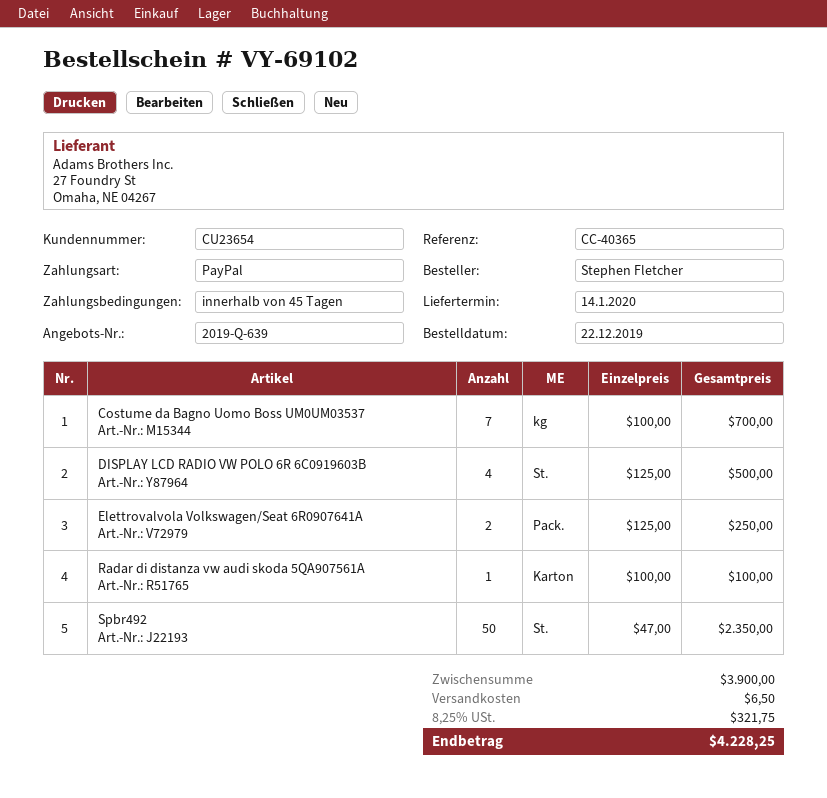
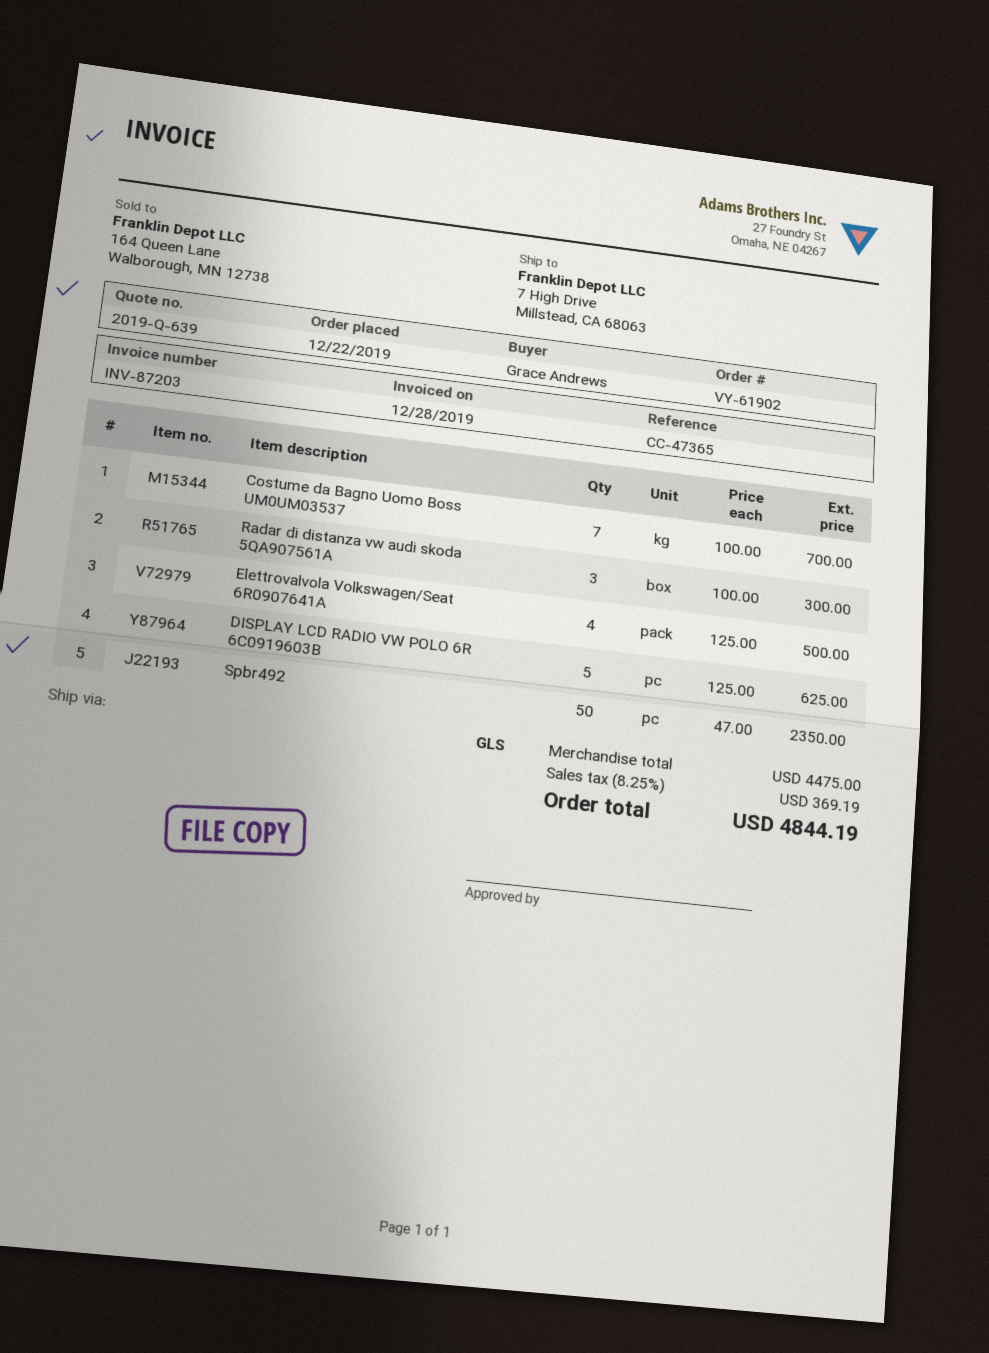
order number: VY-69102 -> VY-61902
reference: CC-40365 -> CC-47365
ordered by: Stephen Fletcher -> Grace Andrews
DISPLAY LCD RADIO VW POLO 6R 6C0919603B: 4 x 125.00 = 500.00 -> 5 x 125.00 = 625.00
Elettrovalvola Volkswagen/Seat 6R0907641A: 2 x 125.00 = 250.00 -> 4 x 125.00 = 500.00
Radar di distanza vw audi skoda 5QA907561A: 1 x 100.00 = 100.00 -> 3 x 100.00 = 300.00
subtotal: 3900.00 -> 4475.00
shipping: 6.50 -> none
tax: 8.25% = 321.75 -> 8.25% = 369.19
total: 4228.25 -> 4844.19

